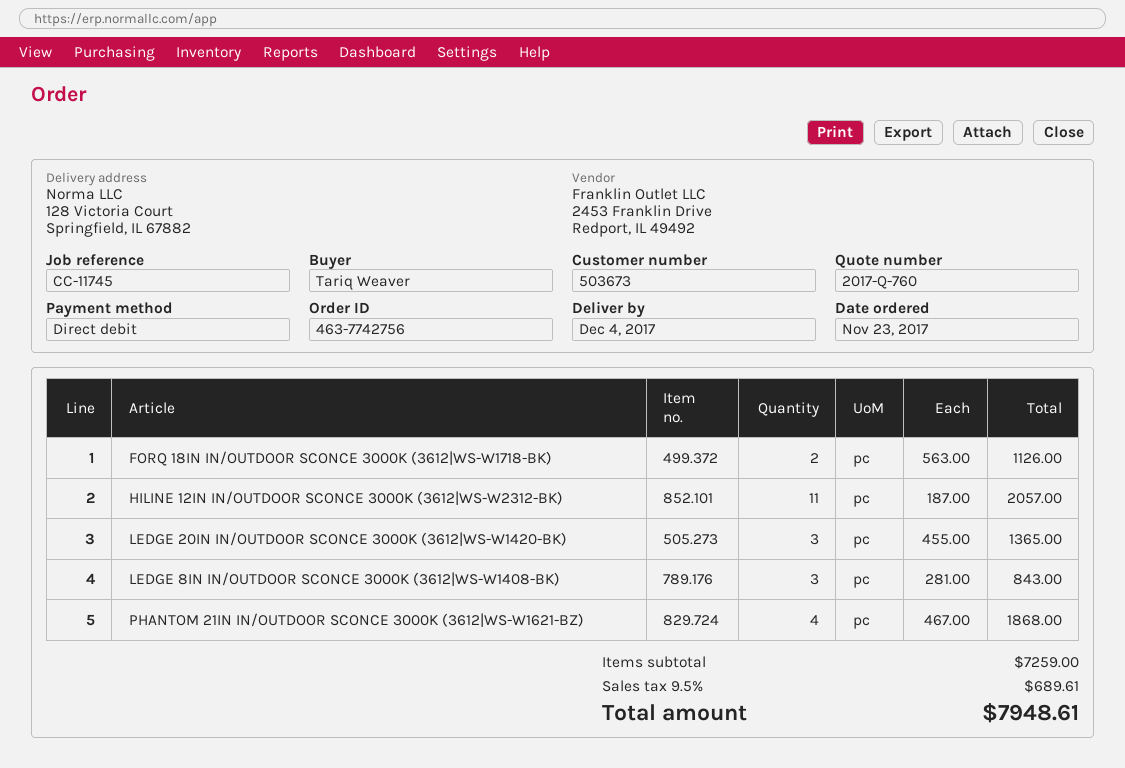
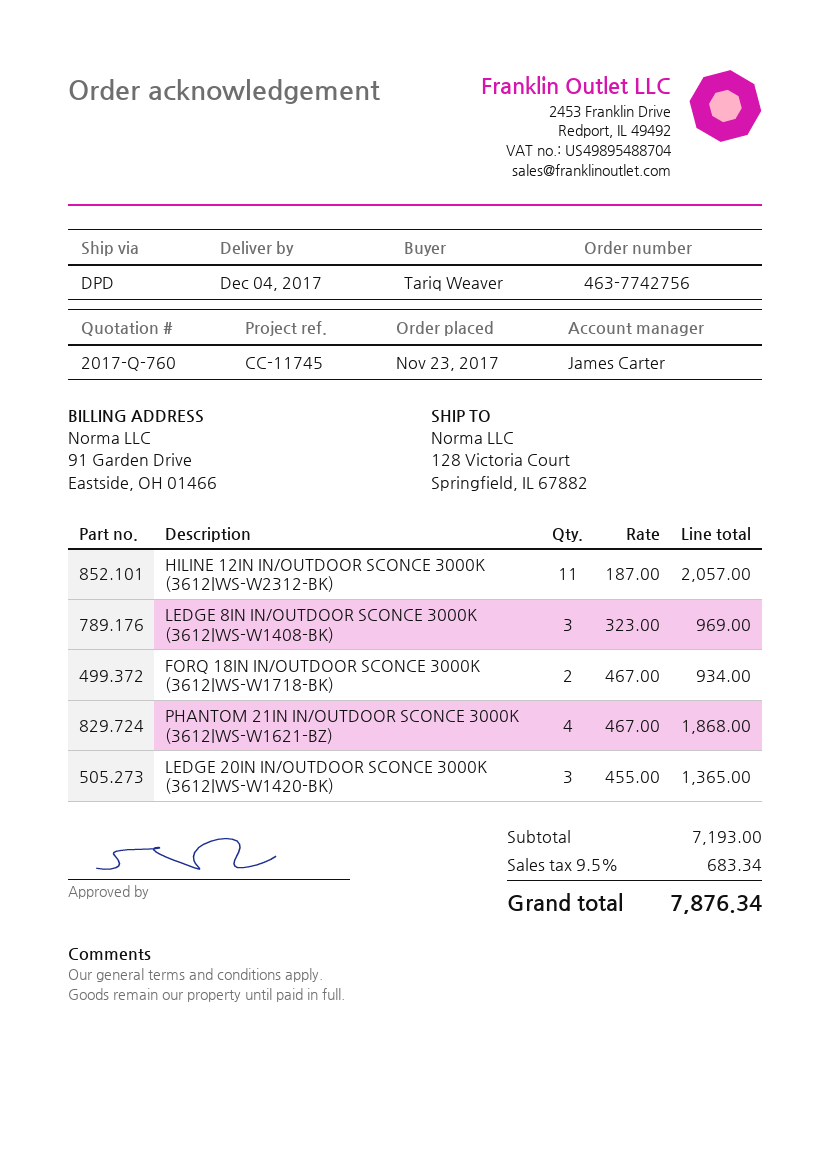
FORQ 18IN IN/OUTDOOR SCONCE 3000K (3612|WS-W1718-BK): 2 x 563.00 = 1126.00 -> 2 x 467.00 = 934.00
LEDGE 8IN IN/OUTDOOR SCONCE 3000K (3612|WS-W1408-BK): 3 x 281.00 = 843.00 -> 3 x 323.00 = 969.00
subtotal: 7259.00 -> 7193.00
tax: 9.5% = 689.61 -> 9.5% = 683.34
total: 7948.61 -> 7876.34

